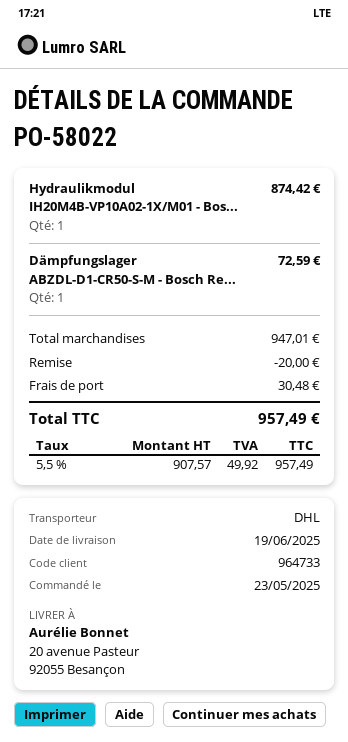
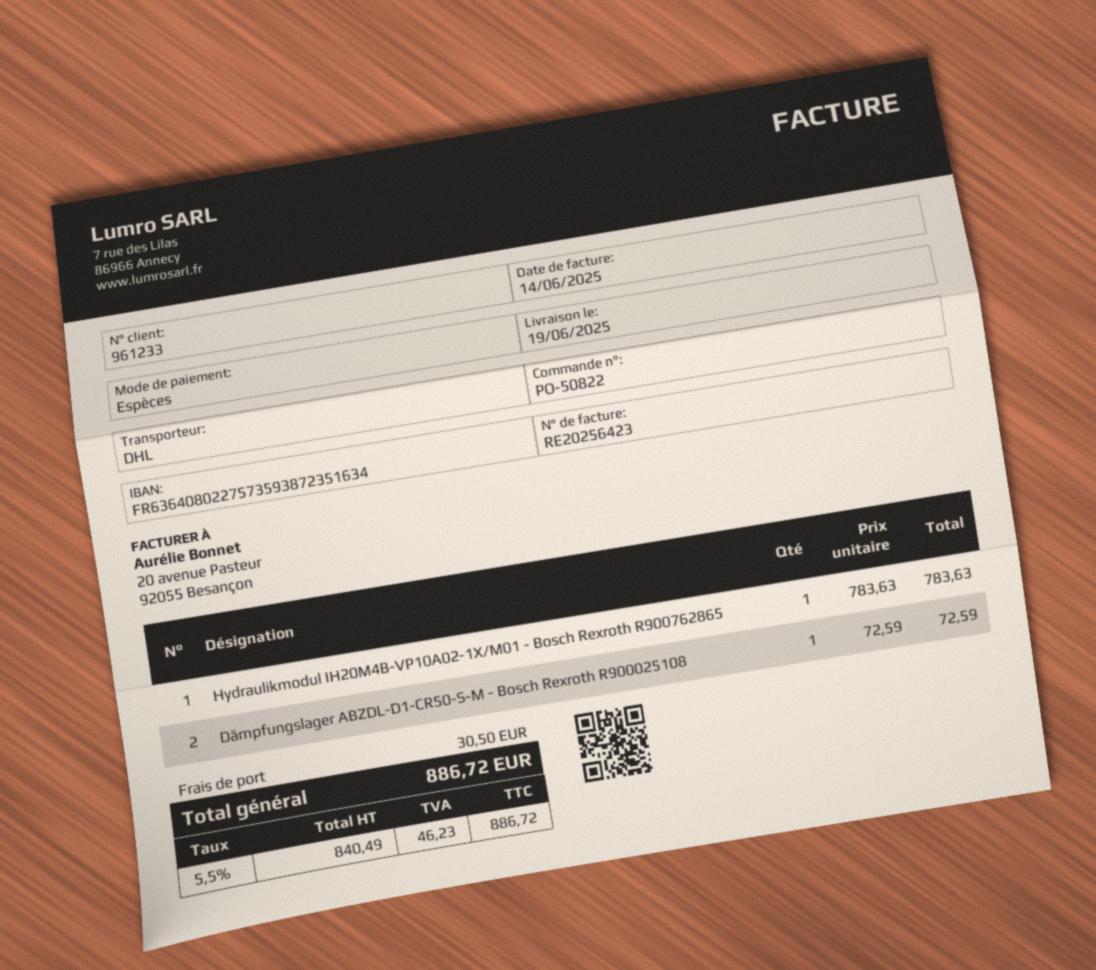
order number: PO-58022 -> PO-50822
customer number: 964733 -> 961233
Hydraulikmodul IH20M4B-VP10A02-1X/M01 - Bos...: 1 for 874.42 -> 1 for 783.63
discount: 20.00 -> none
shipping: 30.48 -> 30.50
net: 907.57 -> 840.49
tax: 5.5% = 49.92 -> 5.5% = 46.23
total: 957.49 -> 886.72

